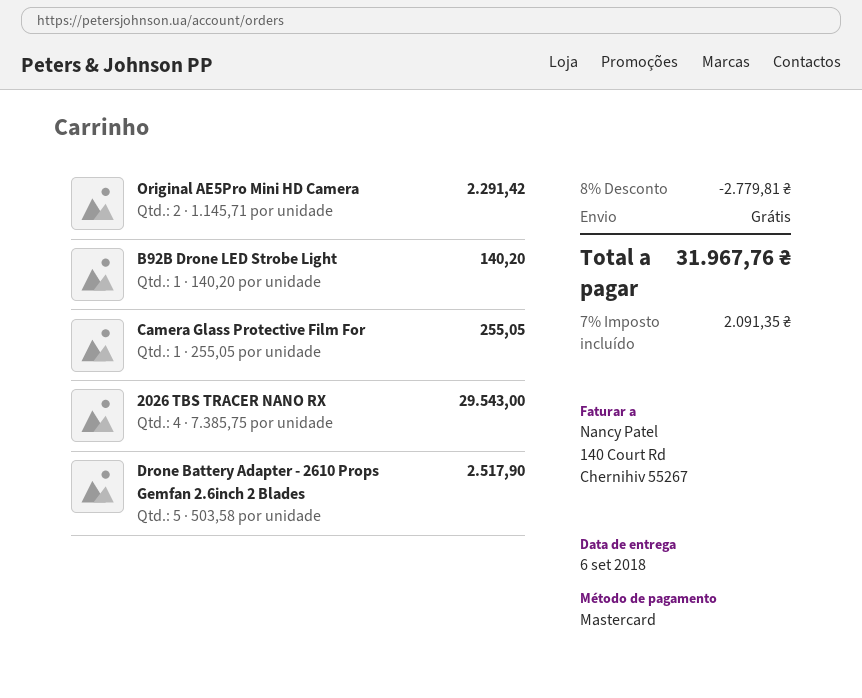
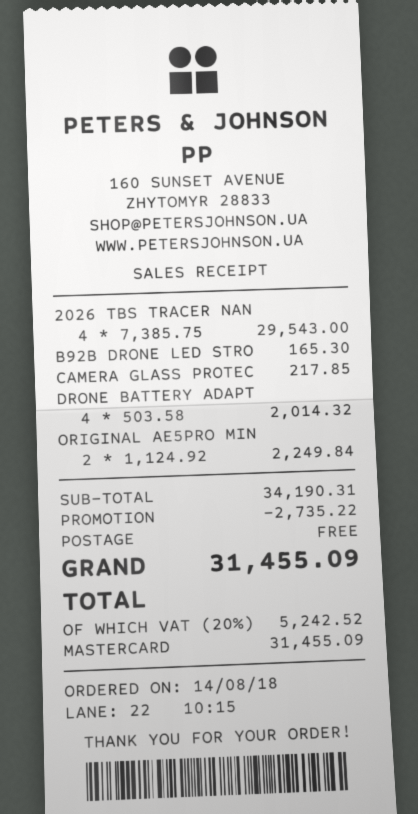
Original AE5Pro Mini HD Camera: 2 x 1145.71 = 2291.42 -> 2 x 1124.92 = 2249.84
B92B Drone LED Strobe Light: 1 x 140.20 = 140.20 -> 1 x 165.30 = 165.30
Camera Glass Protective Film For: 1 x 255.05 = 255.05 -> 1 x 217.85 = 217.85
Drone Battery Adapter - 2610 Props Gemfan 2.6inch 2 Blades: 5 x 503.58 = 2517.90 -> 4 x 503.58 = 2014.32
discount: 2779.81 -> 2735.22
tax: 7% = 2091.35 -> 20% = 5242.52
total: 31967.76 -> 31455.09

